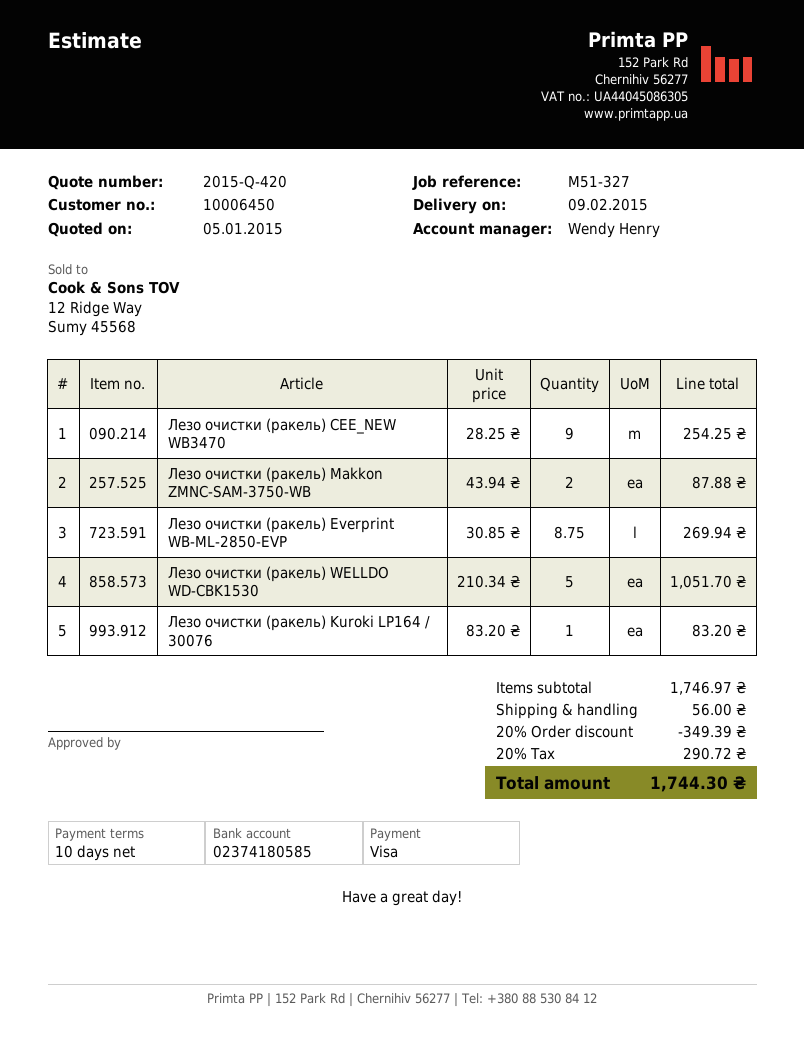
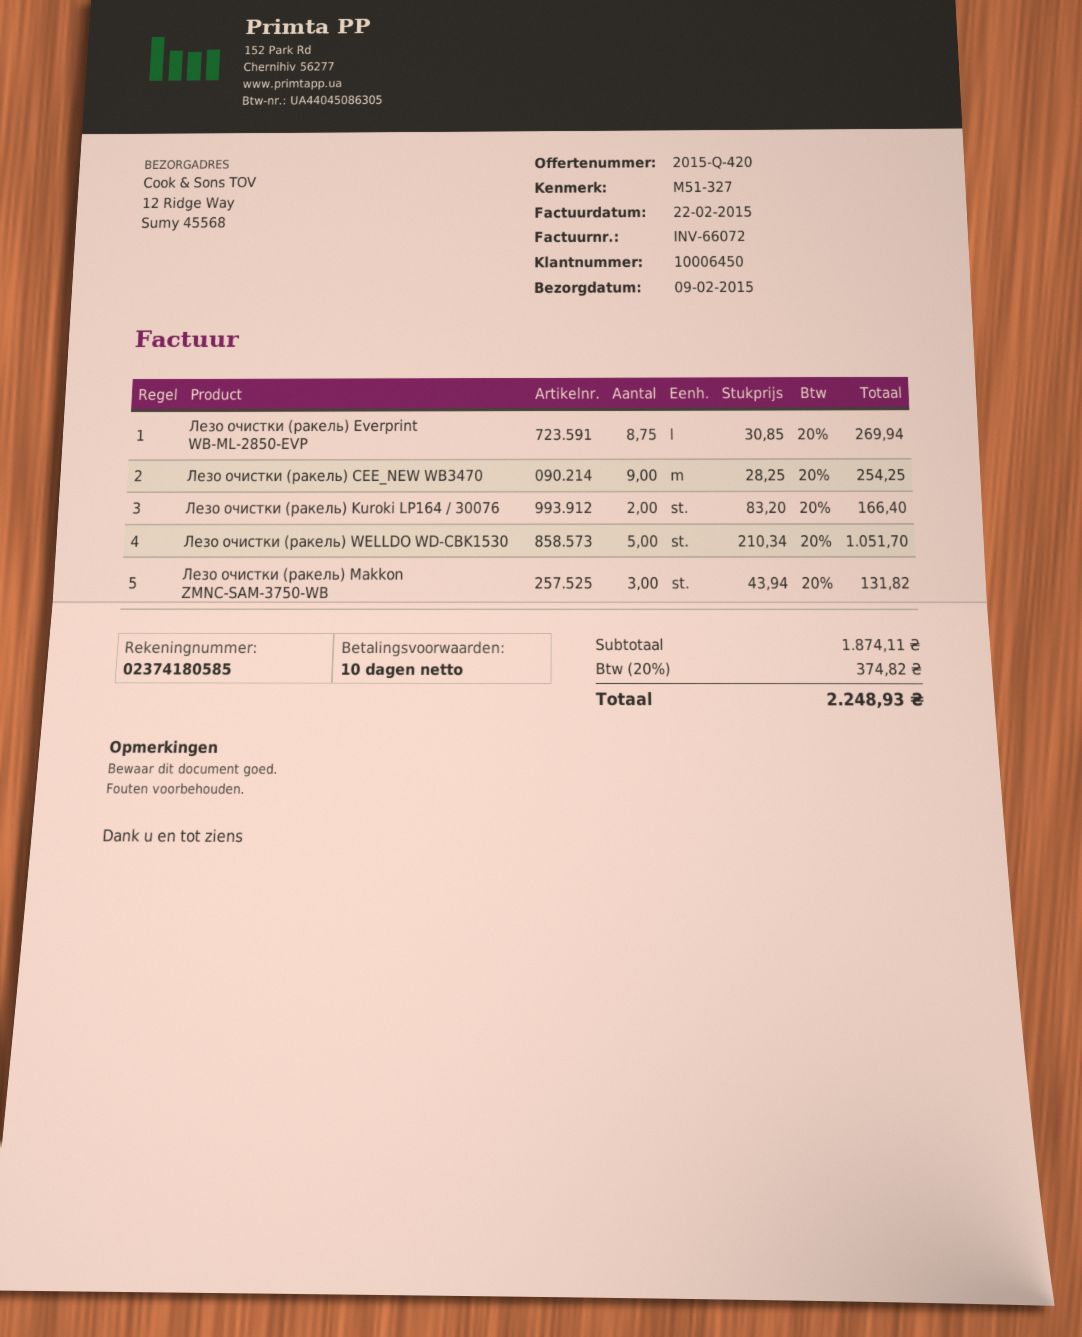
Лезо очистки (ракель) Makkon ZMNC-SAM-3750-WB: 2 x 43.94 = 87.88 -> 3 x 43.94 = 131.82
Лезо очистки (ракель) Kuroki LP164 / 30076: 1 x 83.20 = 83.20 -> 2 x 83.20 = 166.40
subtotal: 1746.97 -> 1874.11
discount: 20% = 349.39 -> none
shipping: 56.00 -> none
tax: 20% = 290.72 -> 20% = 374.82
total: 1744.30 -> 2248.93

